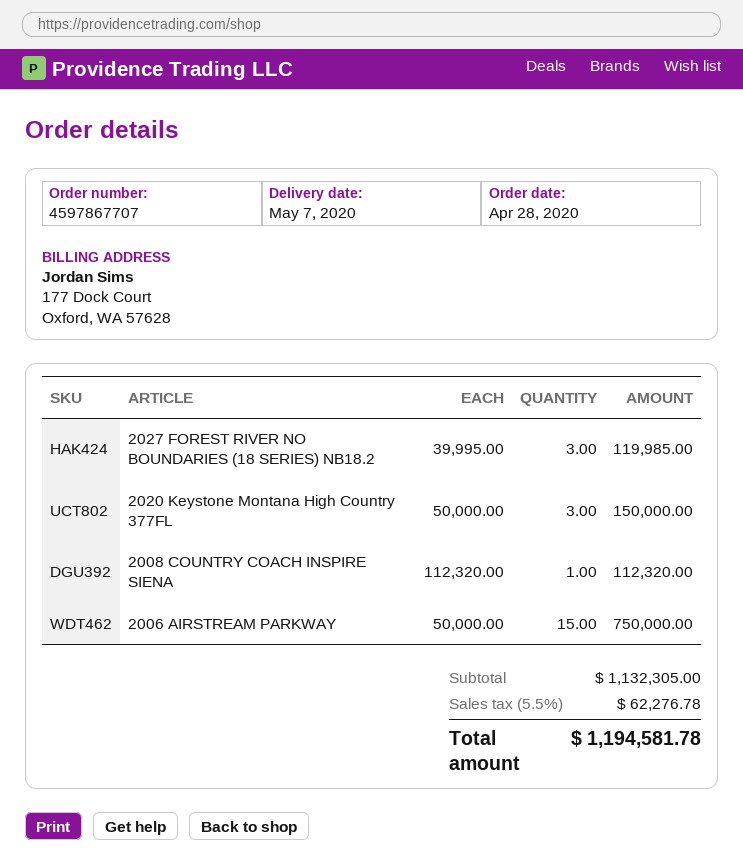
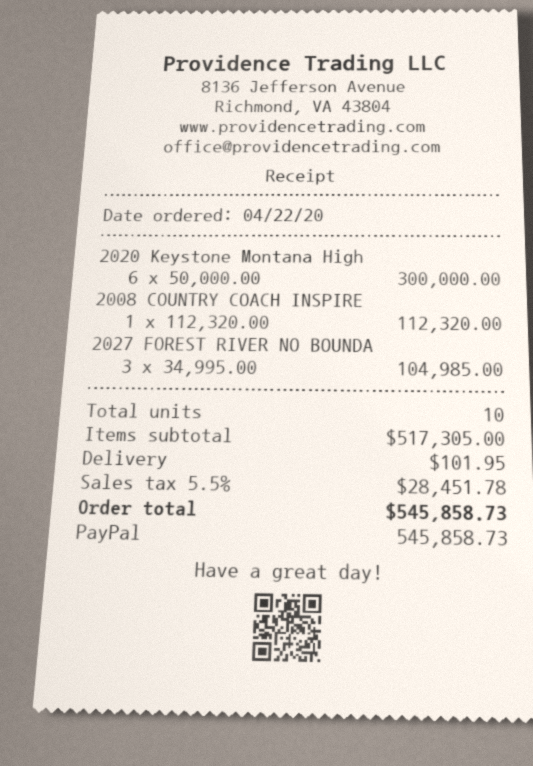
order date: 2020-04-28 -> 2020-04-22
2027 FOREST RIVER NO BOUNDARIES (18 SERIES) NB18.2: 3 x 39995.00 = 119985.00 -> 3 x 34995.00 = 104985.00
2020 Keystone Montana High Country 377FL: 3 x 50000.00 = 150000.00 -> 6 x 50000.00 = 300000.00
2006 AIRSTREAM PARKWAY: 15 x 50000.00 = 750000.00 -> none
subtotal: 1132305.00 -> 517305.00
shipping: none -> 101.95
tax: 5.5% = 62276.78 -> 5.5% = 28451.78
total: 1194581.78 -> 545858.73

